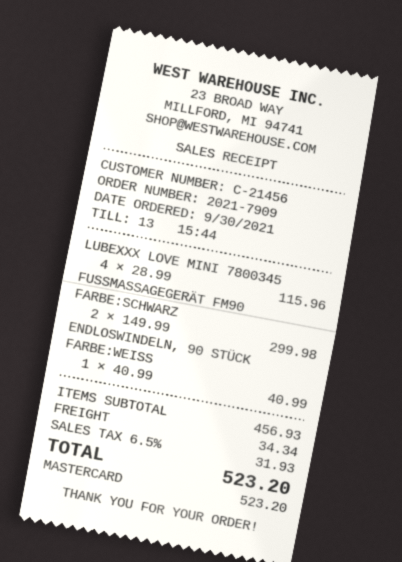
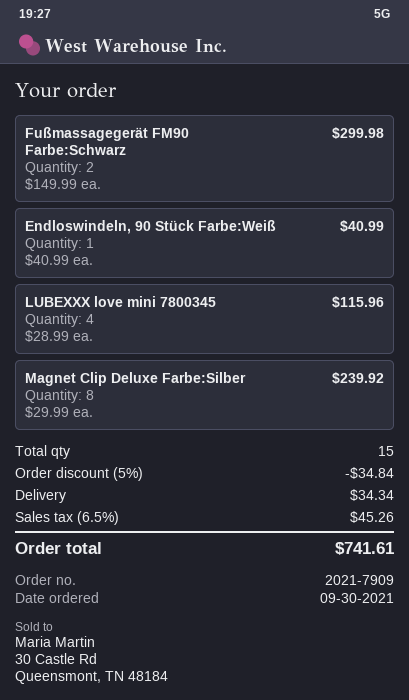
Magnet Clip Deluxe Farbe:Silber: none -> 8 x 29.99 = 239.92
discount: none -> 5% = 34.84
tax: 6.5% = 31.93 -> 6.5% = 45.26
total: 523.20 -> 741.61

